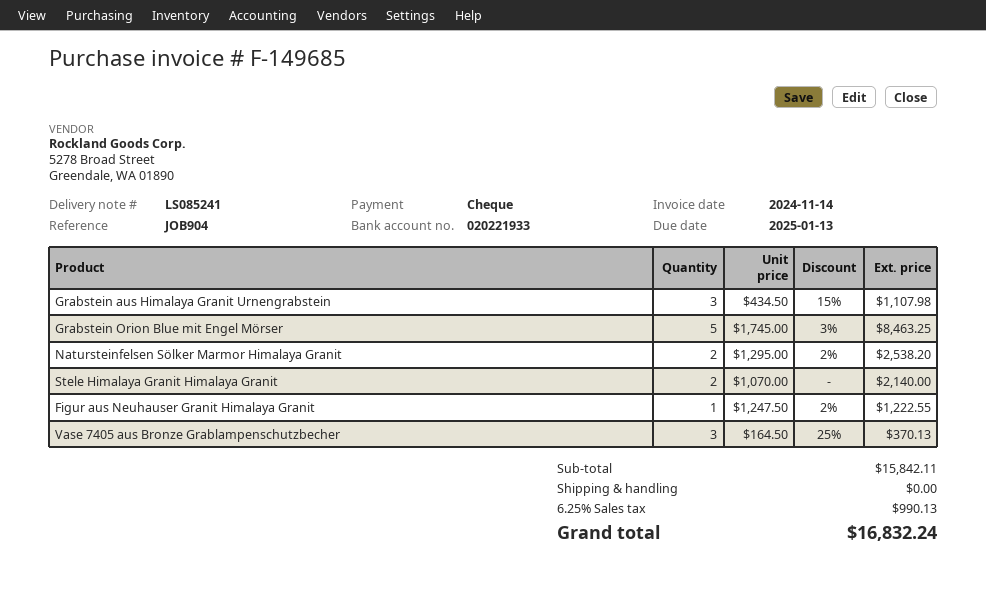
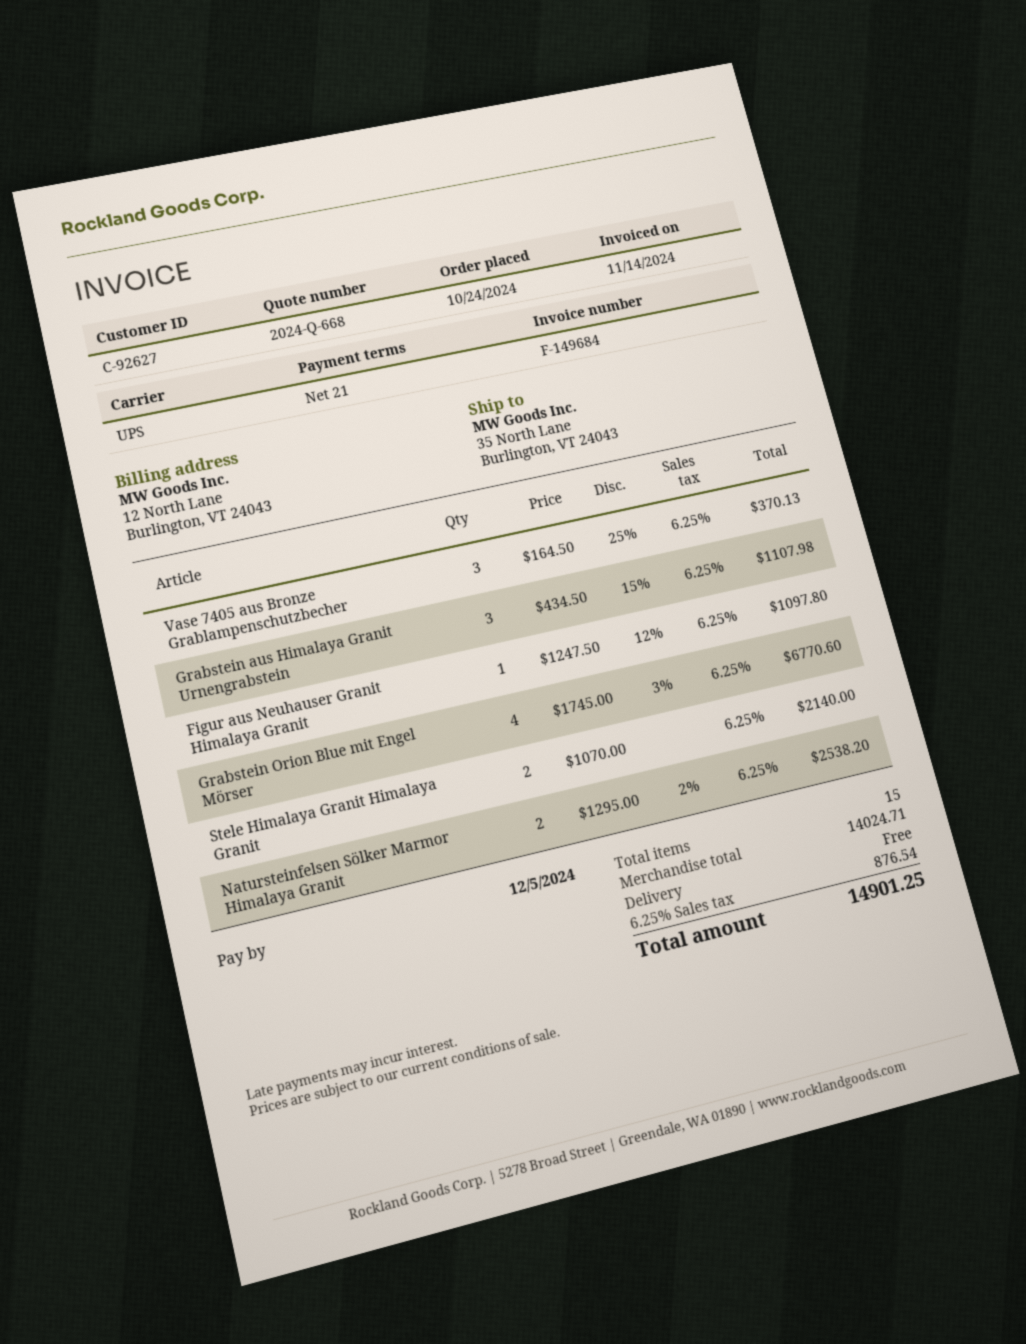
invoice number: F-149685 -> F-149684
due date: 2025-01-13 -> 2024-12-05
Grabstein Orion Blue mit Engel Mörser: 5 x 1745.00 - 3% = 8463.25 -> 4 x 1745.00 - 3% = 6770.60
Figur aus Neuhauser Granit Himalaya Granit: 1 x 1247.50 - 2% = 1222.55 -> 1 x 1247.50 - 12% = 1097.80
subtotal: 15842.11 -> 14024.71
tax: 6.25% = 990.13 -> 6.25% = 876.54
total: 16832.24 -> 14901.25

